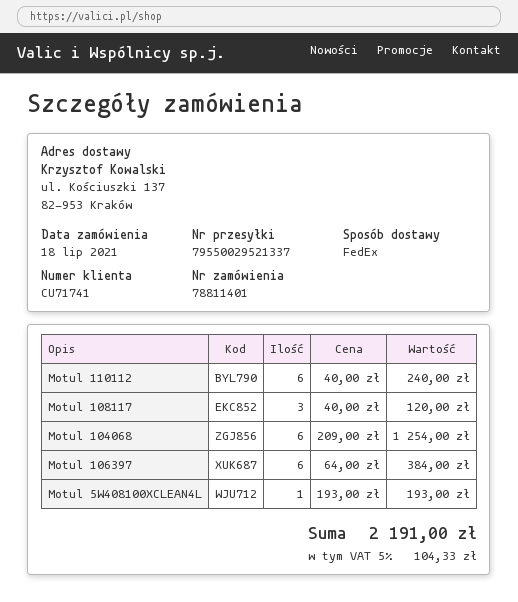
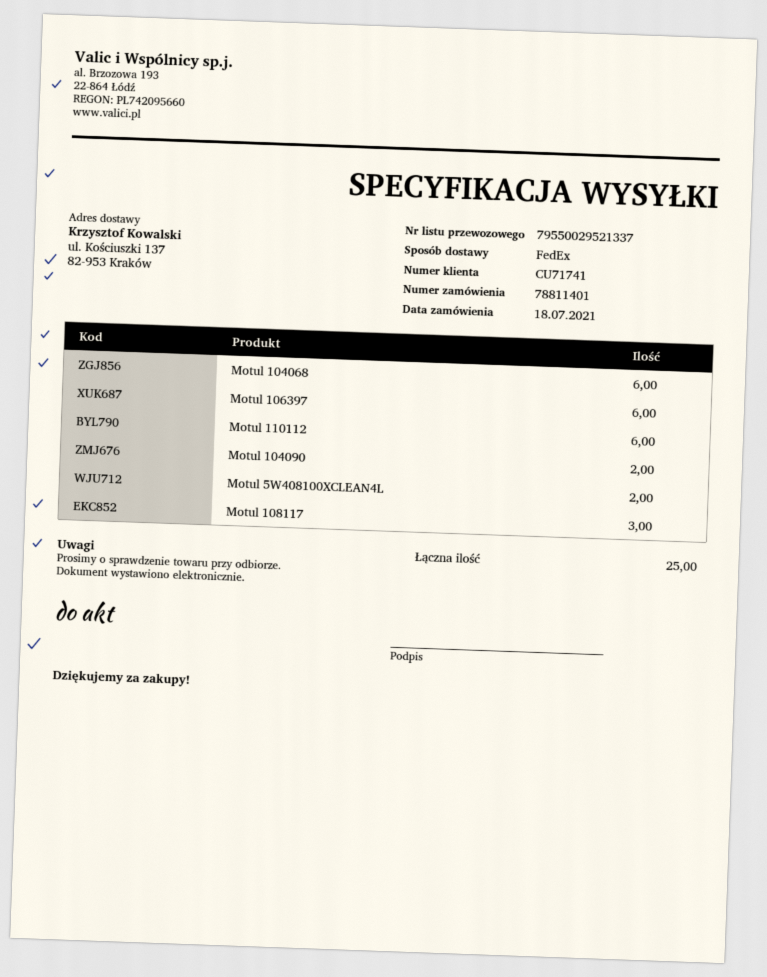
Motul 5W408100XCLEAN4L: 1 -> 2
Motul 104090: none -> 2

